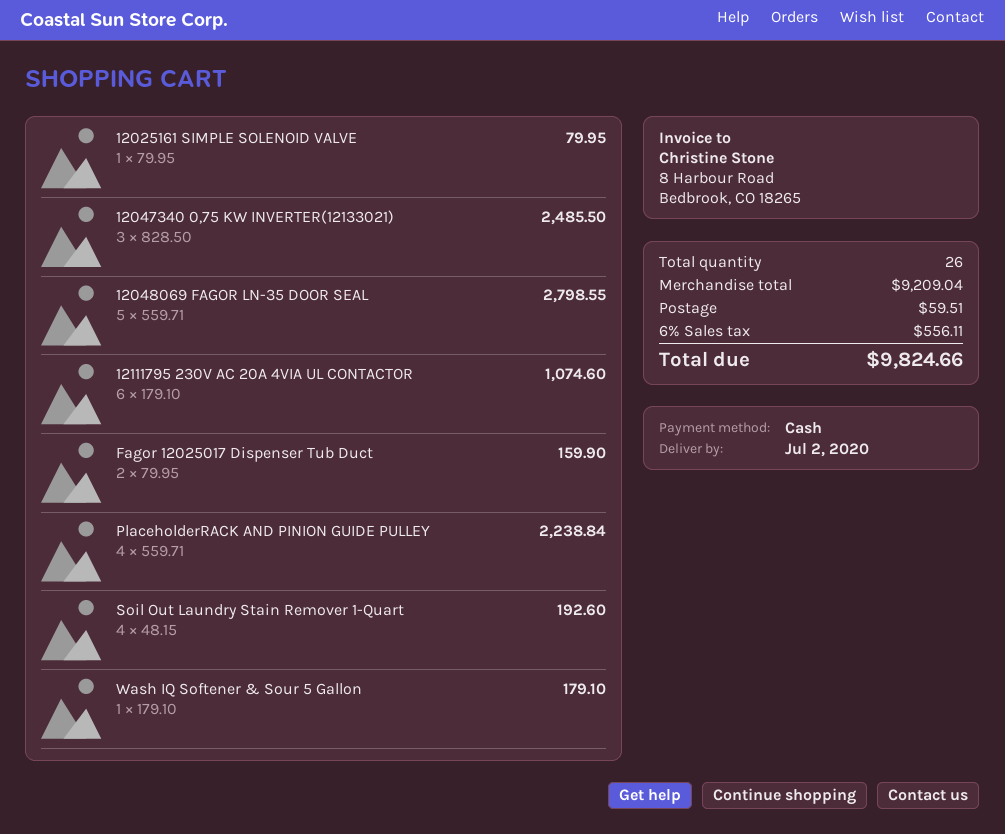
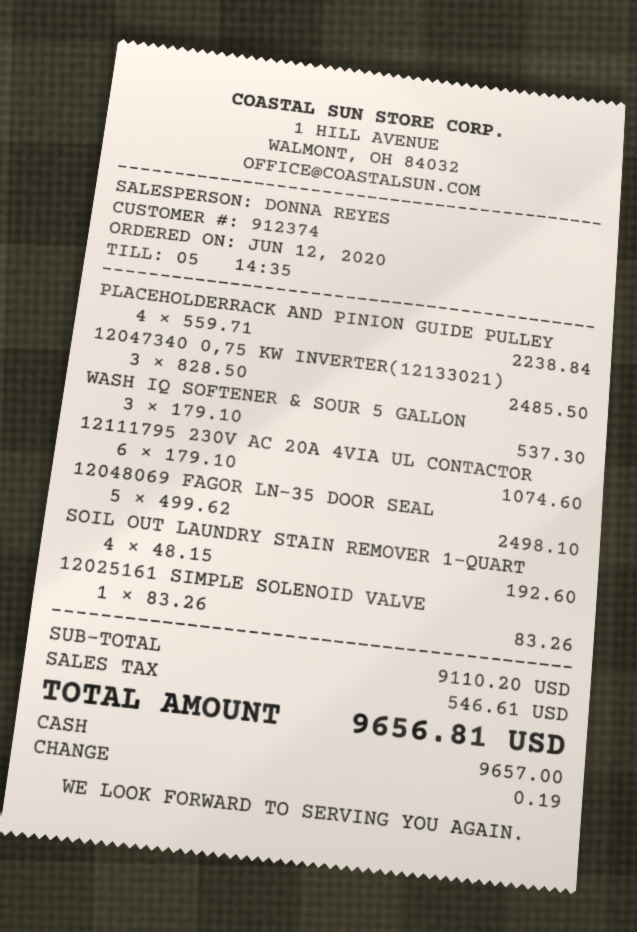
12025161 SIMPLE SOLENOID VALVE: 1 x 79.95 = 79.95 -> 1 x 83.26 = 83.26
12048069 FAGOR LN-35 DOOR SEAL: 5 x 559.71 = 2798.55 -> 5 x 499.62 = 2498.10
Fagor 12025017 Dispenser Tub Duct: 2 x 79.95 = 159.90 -> none
Wash IQ Softener & Sour 5 Gallon: 1 x 179.10 = 179.10 -> 3 x 179.10 = 537.30
subtotal: 9209.04 -> 9110.20
shipping: 59.51 -> none
tax: 556.11 -> 546.61
total: 9824.66 -> 9656.81

